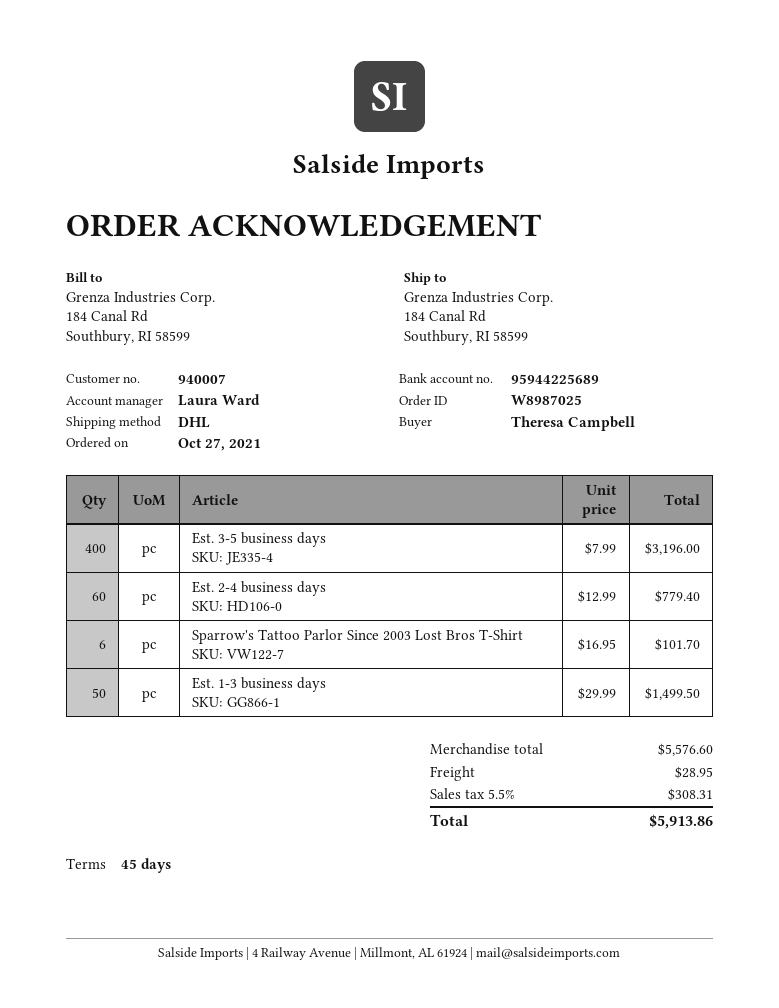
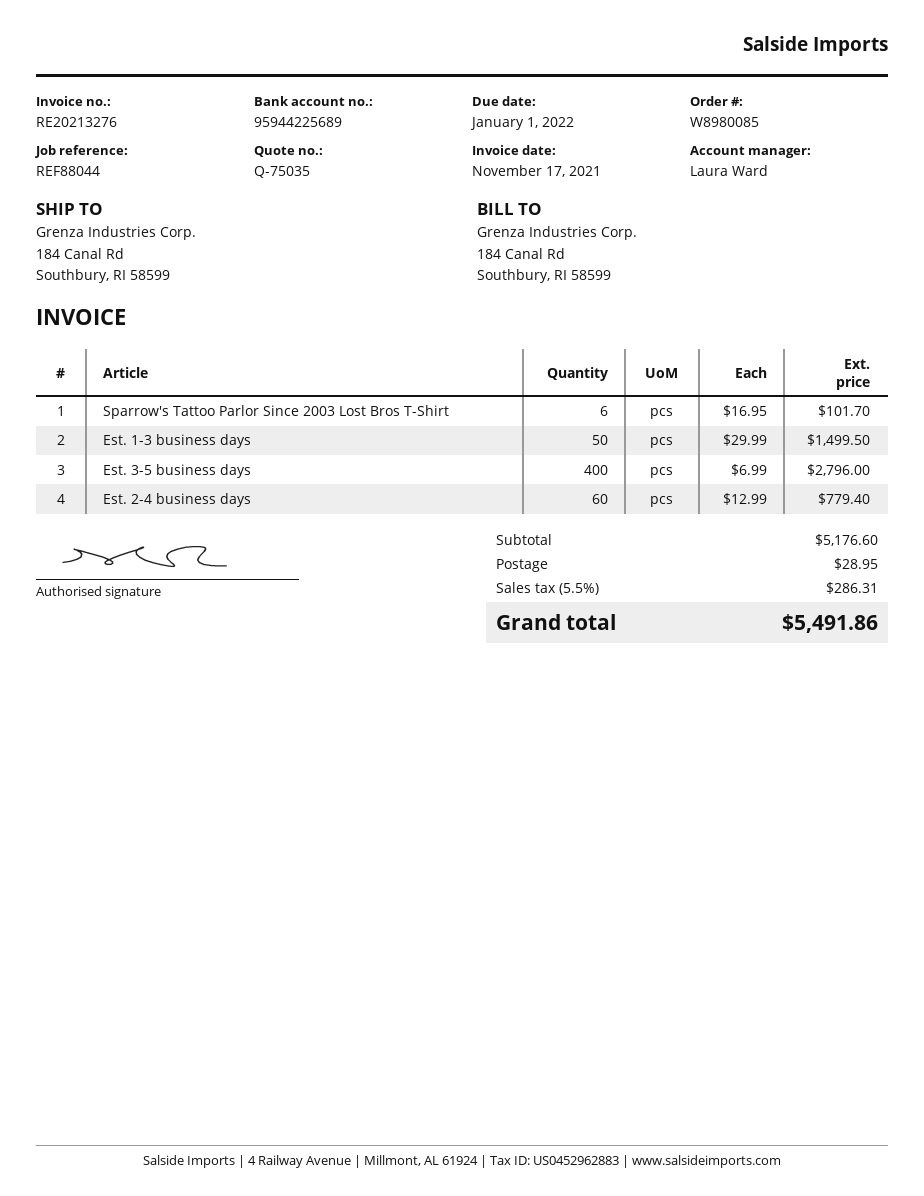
order number: W8987025 -> W8980085
Est. 3-5 business days: 400 x 7.99 = 3196.00 -> 400 x 6.99 = 2796.00
subtotal: 5576.60 -> 5176.60
tax: 5.5% = 308.31 -> 5.5% = 286.31
total: 5913.86 -> 5491.86

